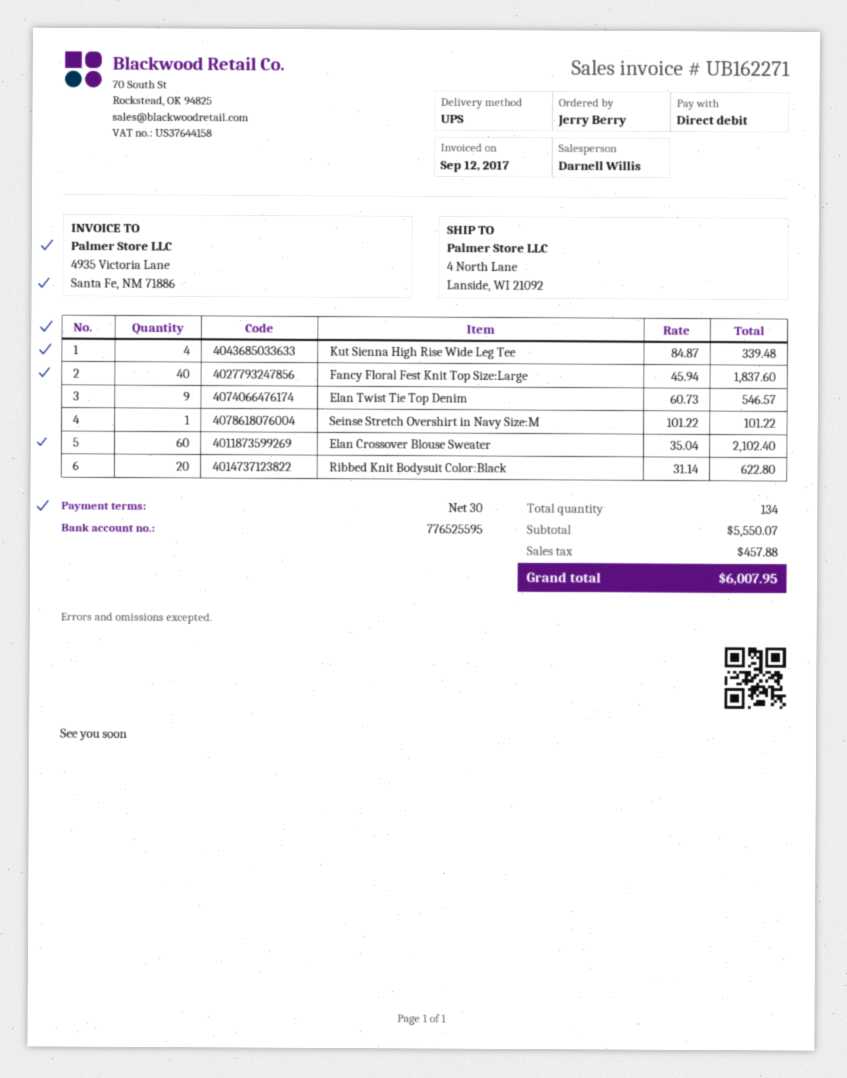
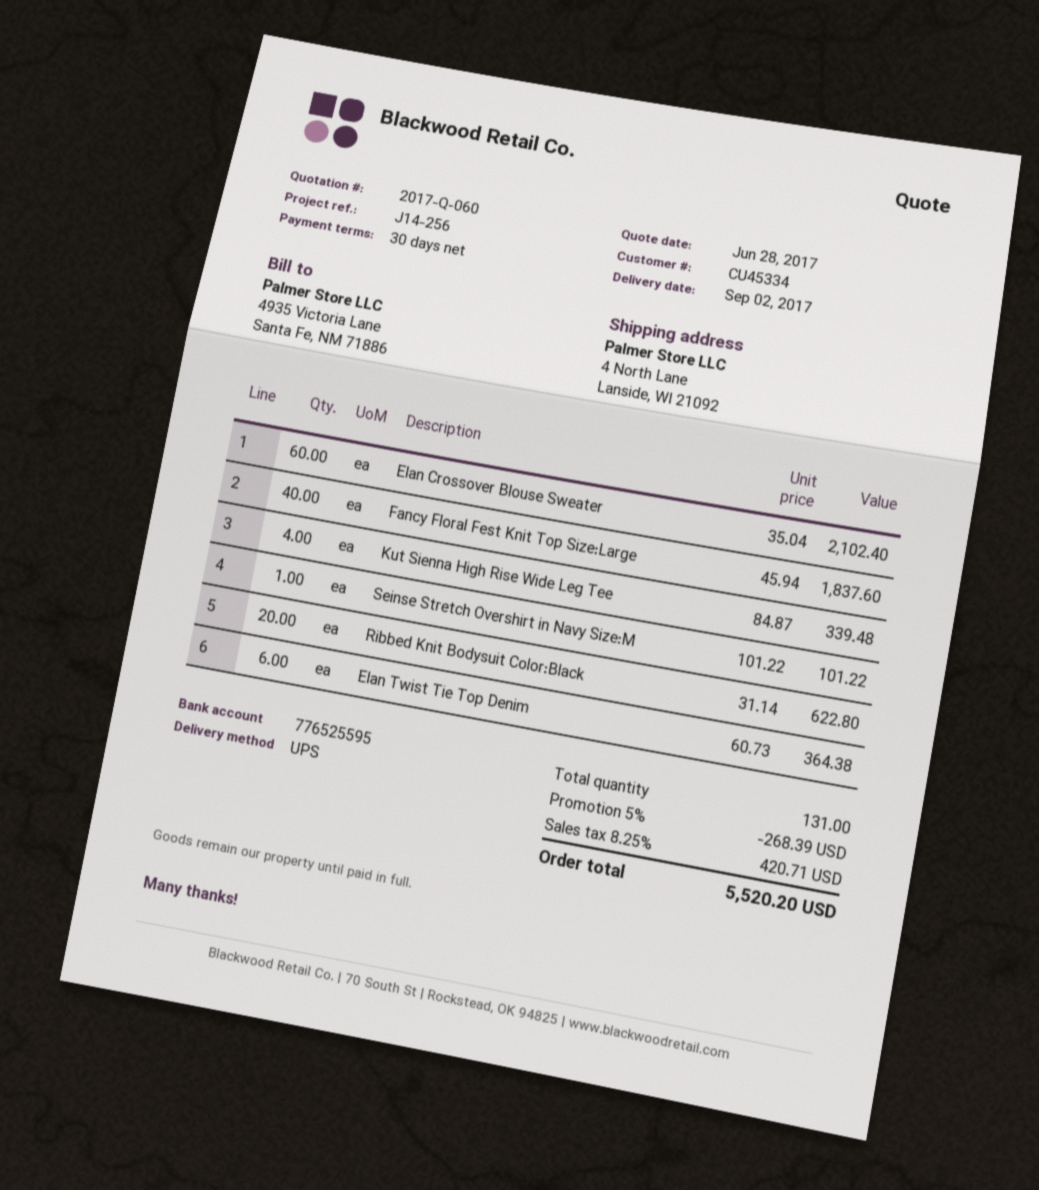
Elan Twist Tie Top Denim: 9 x 60.73 = 546.57 -> 6 x 60.73 = 364.38
total quantity: 134 -> 131
discount: none -> 5% = 268.39
tax: 457.88 -> 420.71
total: 6007.95 -> 5520.20

